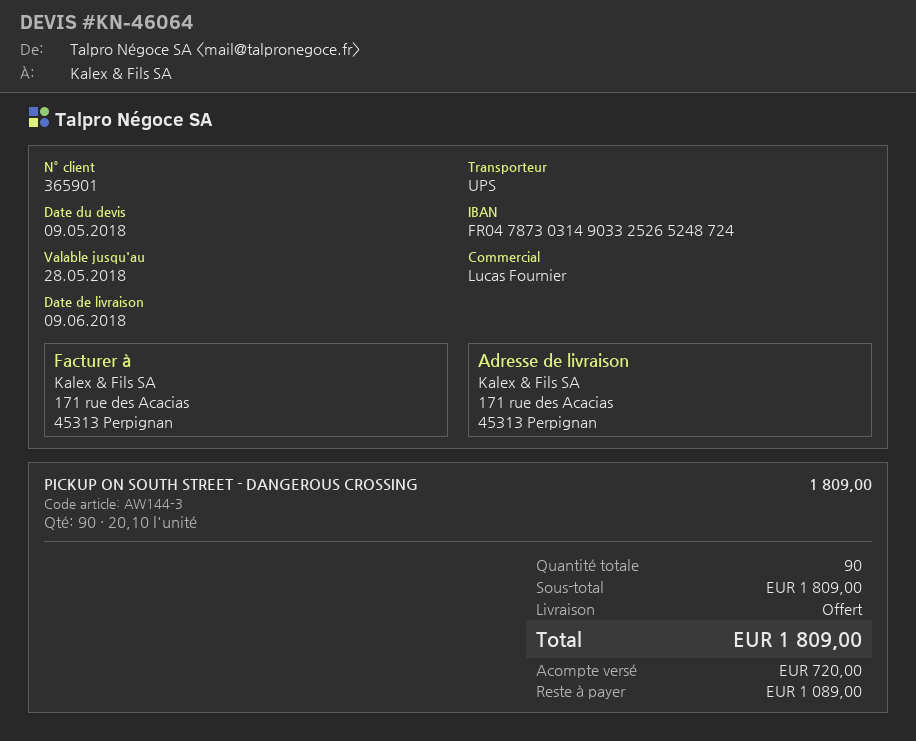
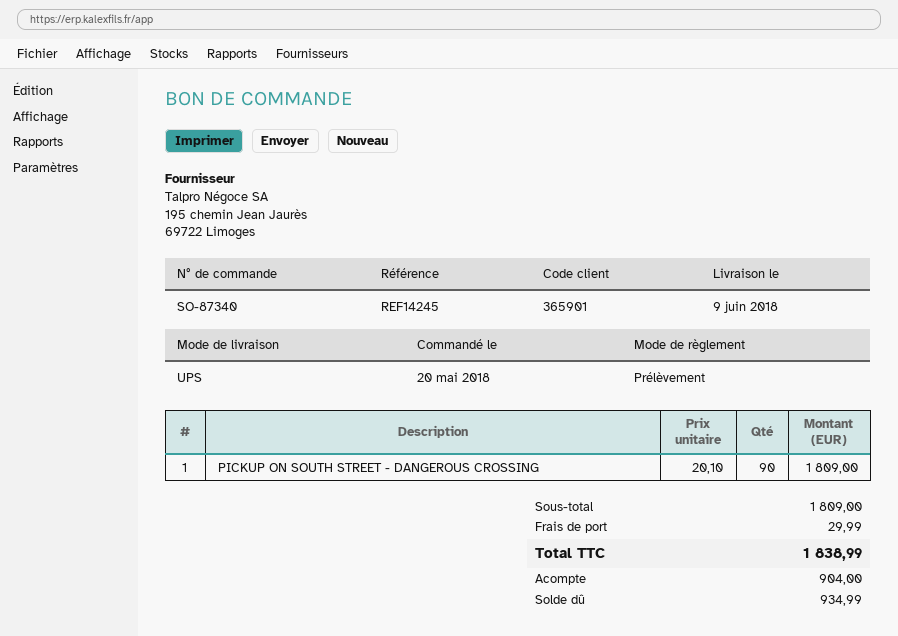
shipping: 0.00 -> 29.99
total: 1809.00 -> 1838.99
deposit: 720.00 -> 904.00
balance: 1089.00 -> 934.99

